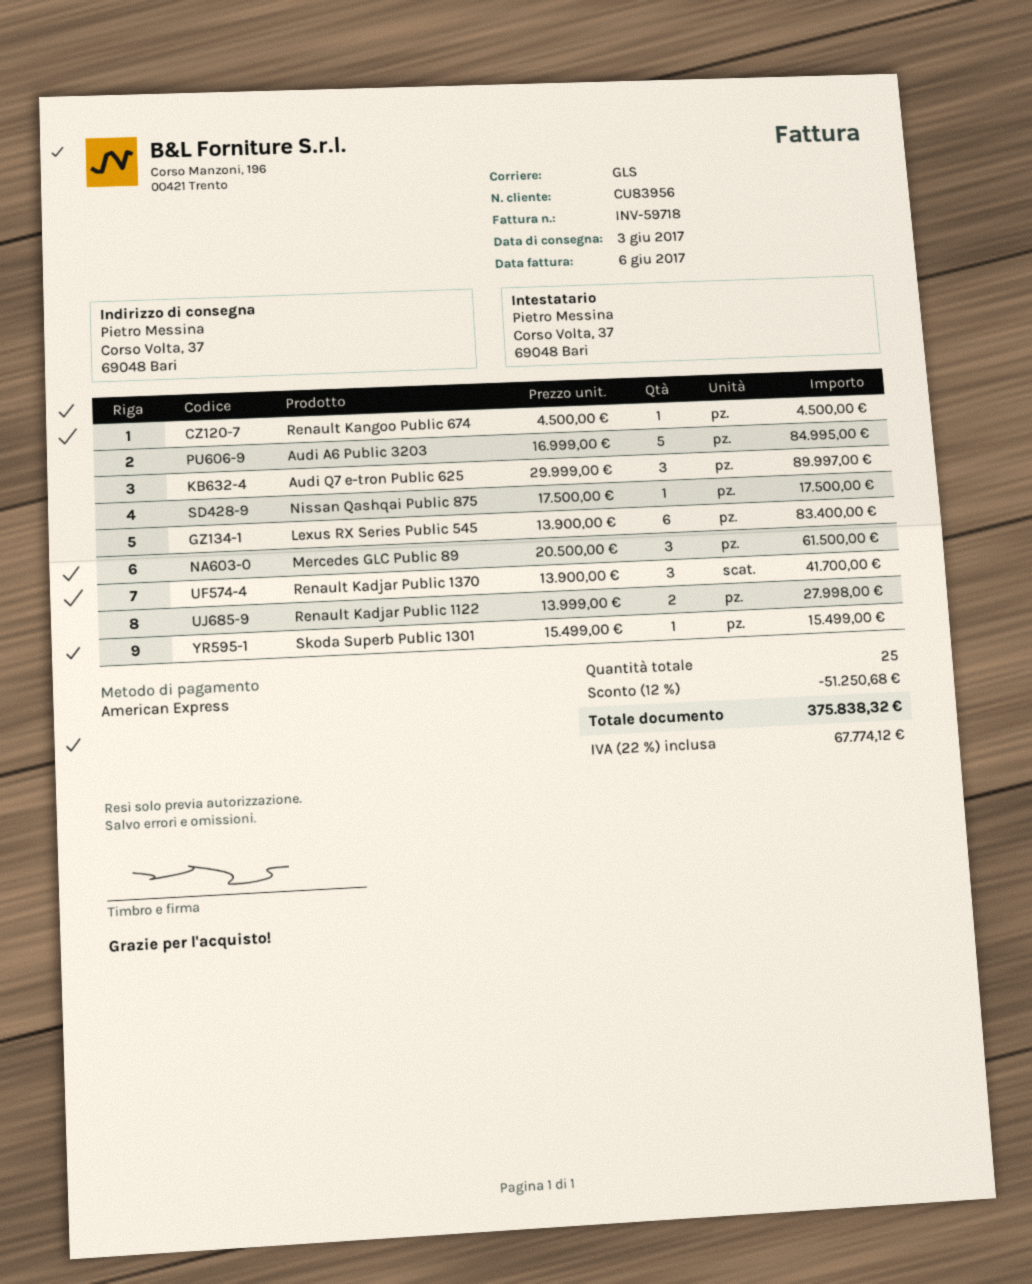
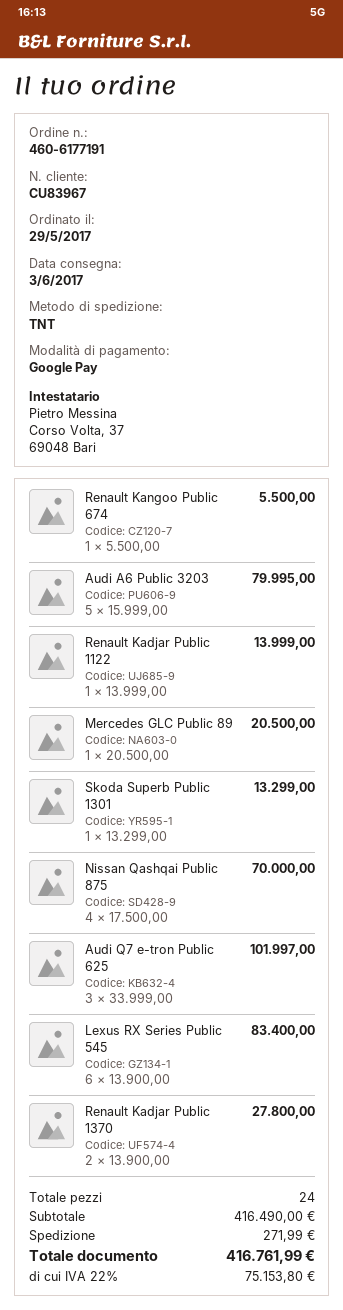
customer number: CU83956 -> CU83967
payment method: American Express -> Google Pay
shipping method: GLS -> TNT
Renault Kangoo Public 674: 1 x 4500.00 = 4500.00 -> 1 x 5500.00 = 5500.00
Audi A6 Public 3203: 5 x 16999.00 = 84995.00 -> 5 x 15999.00 = 79995.00
Audi Q7 e-tron Public 625: 3 x 29999.00 = 89997.00 -> 3 x 33999.00 = 101997.00
Nissan Qashqai Public 875: 1 x 17500.00 = 17500.00 -> 4 x 17500.00 = 70000.00
Mercedes GLC Public 89: 3 x 20500.00 = 61500.00 -> 1 x 20500.00 = 20500.00
Renault Kadjar Public 1370: 3 x 13900.00 = 41700.00 -> 2 x 13900.00 = 27800.00
Renault Kadjar Public 1122: 2 x 13999.00 = 27998.00 -> 1 x 13999.00 = 13999.00
Skoda Superb Public 1301: 1 x 15499.00 = 15499.00 -> 1 x 13299.00 = 13299.00
total quantity: 25 -> 24
discount: 12% = 51250.68 -> none
shipping: none -> 271.99
tax: 22% = 67774.12 -> 22% = 75153.80
total: 375838.32 -> 416761.99

